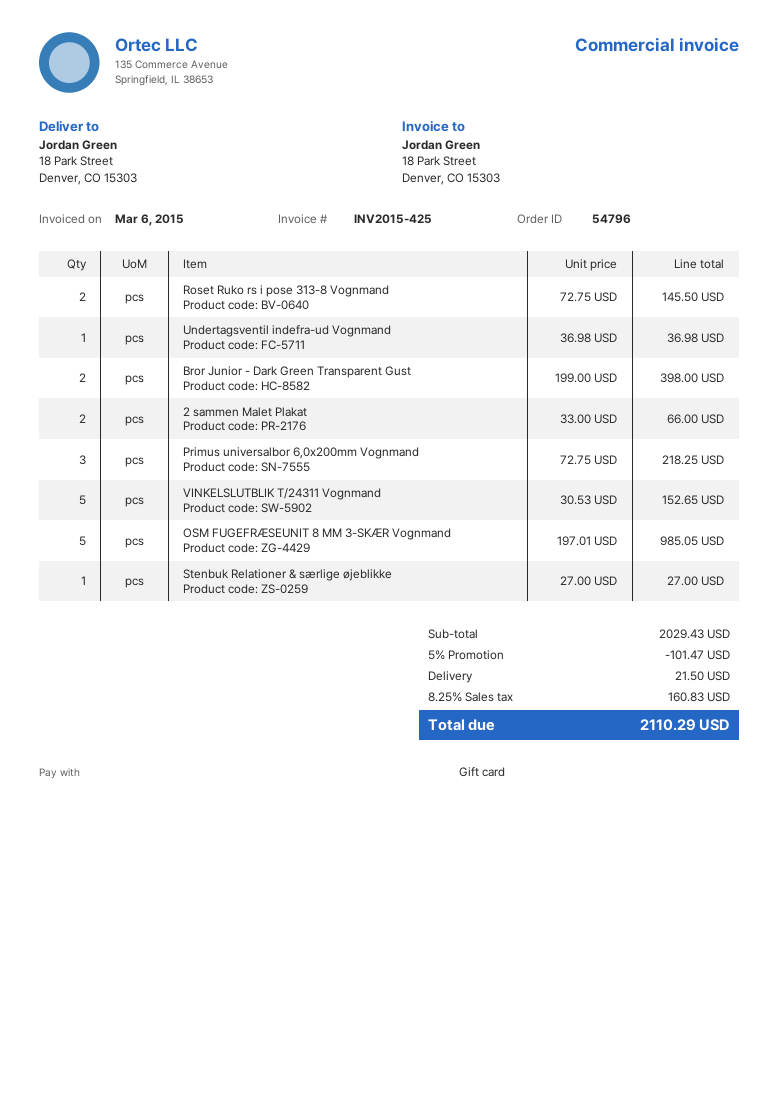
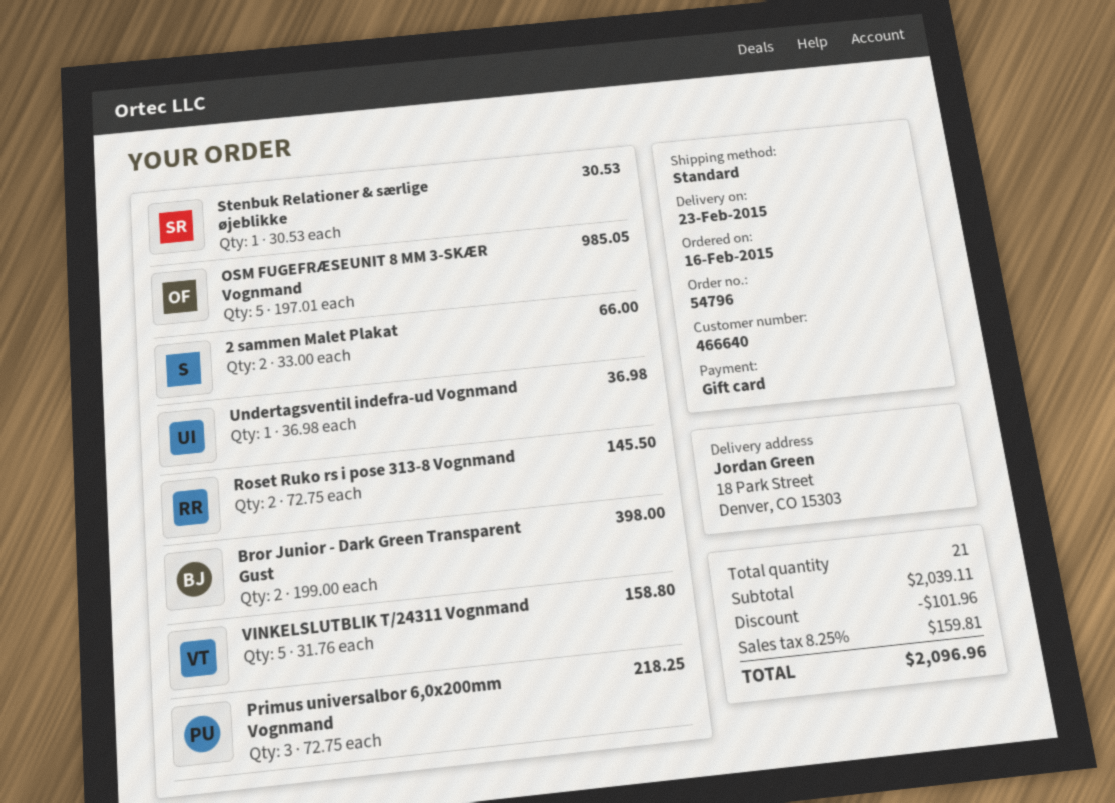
VINKELSLUTBLIK T/24311 Vognmand: 5 x 30.53 = 152.65 -> 5 x 31.76 = 158.80
Stenbuk Relationer & særlige øjeblikke: 1 x 27.00 = 27.00 -> 1 x 30.53 = 30.53
subtotal: 2029.43 -> 2039.11
discount: 101.47 -> 101.96
shipping: 21.50 -> none
tax: 8.25% = 160.83 -> 8.25% = 159.81
total: 2110.29 -> 2096.96

